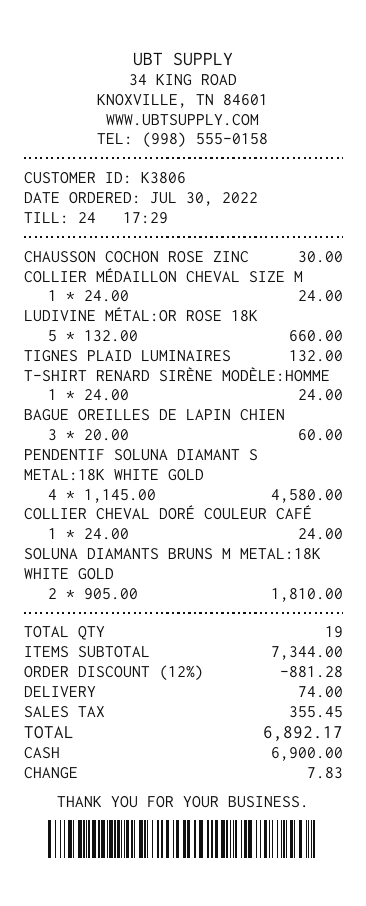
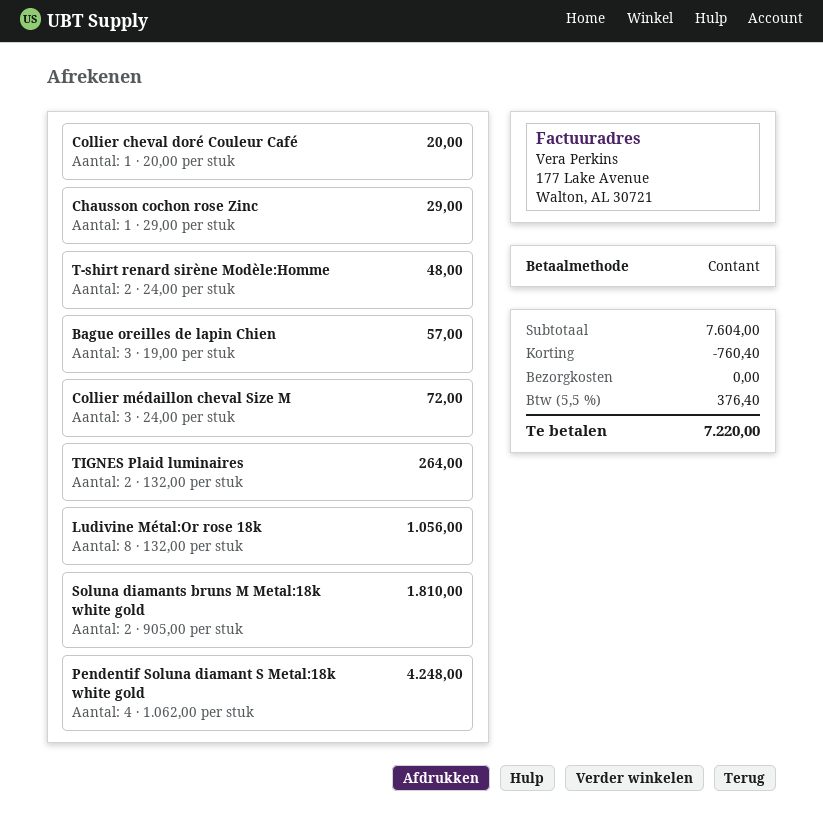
CHAUSSON COCHON ROSE ZINC: 1 x 30.00 = 30.00 -> 1 x 29.00 = 29.00
COLLIER MÉDAILLON CHEVAL SIZE M: 1 x 24.00 = 24.00 -> 3 x 24.00 = 72.00
LUDIVINE MÉTAL:OR ROSE 18K: 5 x 132.00 = 660.00 -> 8 x 132.00 = 1056.00
TIGNES PLAID LUMINAIRES: 1 x 132.00 = 132.00 -> 2 x 132.00 = 264.00
T-SHIRT RENARD SIRÈNE MODÈLE:HOMME: 1 x 24.00 = 24.00 -> 2 x 24.00 = 48.00
BAGUE OREILLES DE LAPIN CHIEN: 3 x 20.00 = 60.00 -> 3 x 19.00 = 57.00
PENDENTIF SOLUNA DIAMANT S METAL:18K WHITE GOLD: 4 x 1145.00 = 4580.00 -> 4 x 1062.00 = 4248.00
COLLIER CHEVAL DORÉ COULEUR CAFÉ: 1 x 24.00 = 24.00 -> 1 x 20.00 = 20.00
subtotal: 7344.00 -> 7604.00
discount: 881.28 -> 760.40
shipping: 74.00 -> 0.00
tax: 355.45 -> 376.40
total: 6892.17 -> 7220.00

